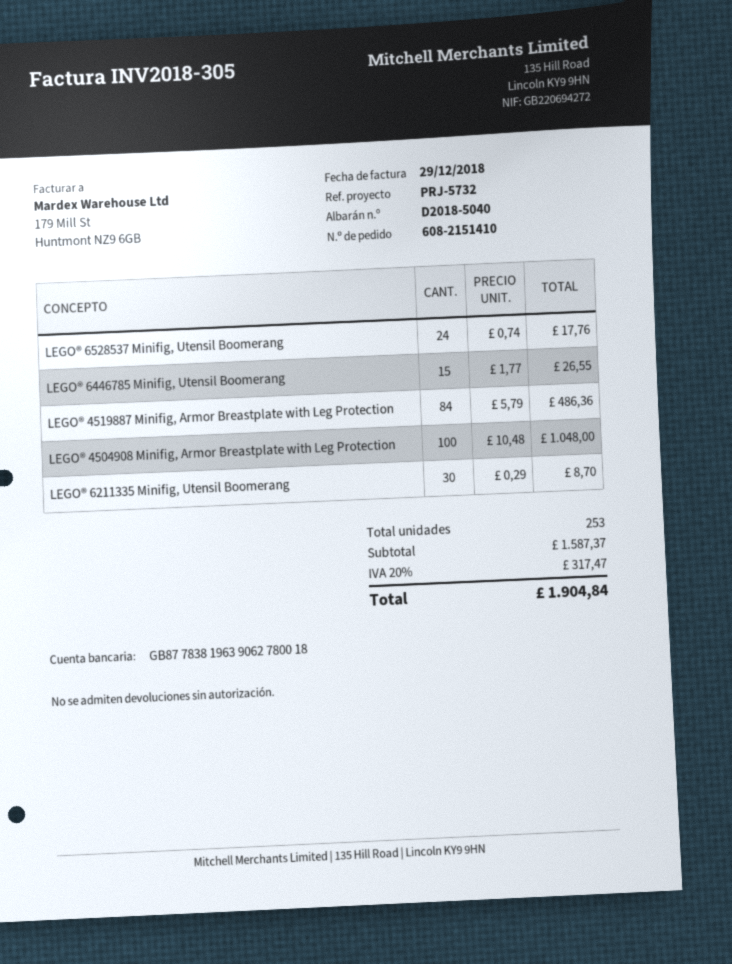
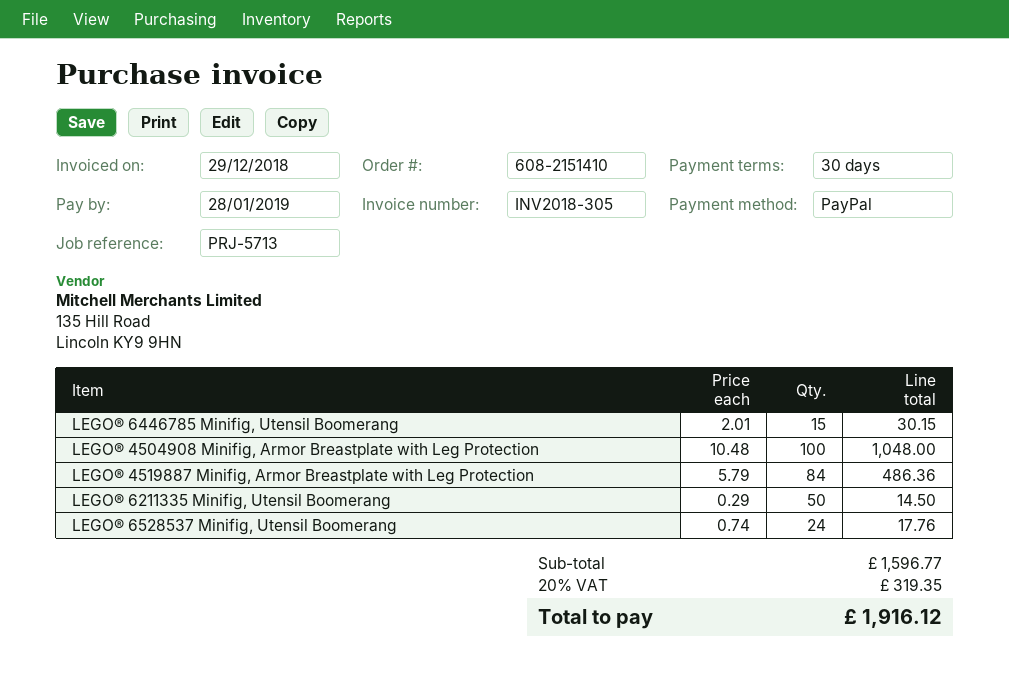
reference: PRJ-5732 -> PRJ-5713
LEGO® 6446785 Minifig, Utensil Boomerang: 15 x 1.77 = 26.55 -> 15 x 2.01 = 30.15
LEGO® 6211335 Minifig, Utensil Boomerang: 30 x 0.29 = 8.70 -> 50 x 0.29 = 14.50
subtotal: 1587.37 -> 1596.77
tax: 20% = 317.47 -> 20% = 319.35
total: 1904.84 -> 1916.12

